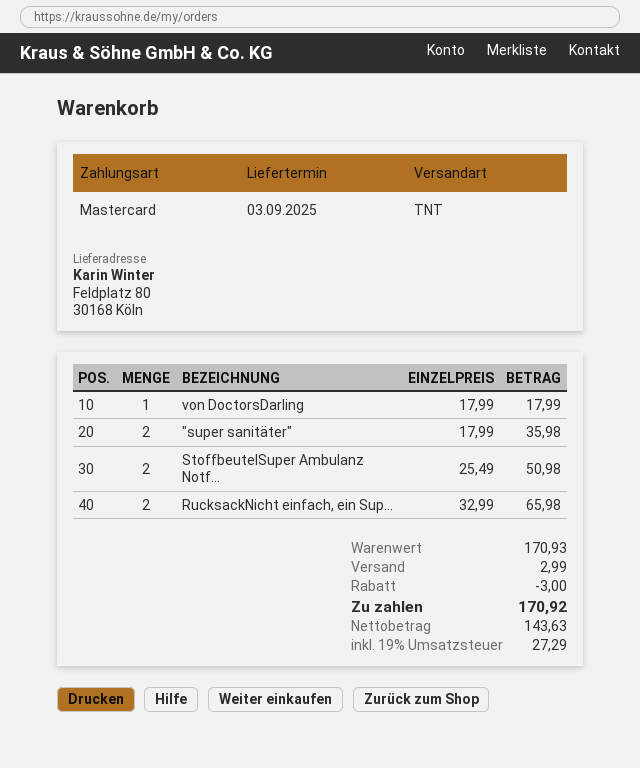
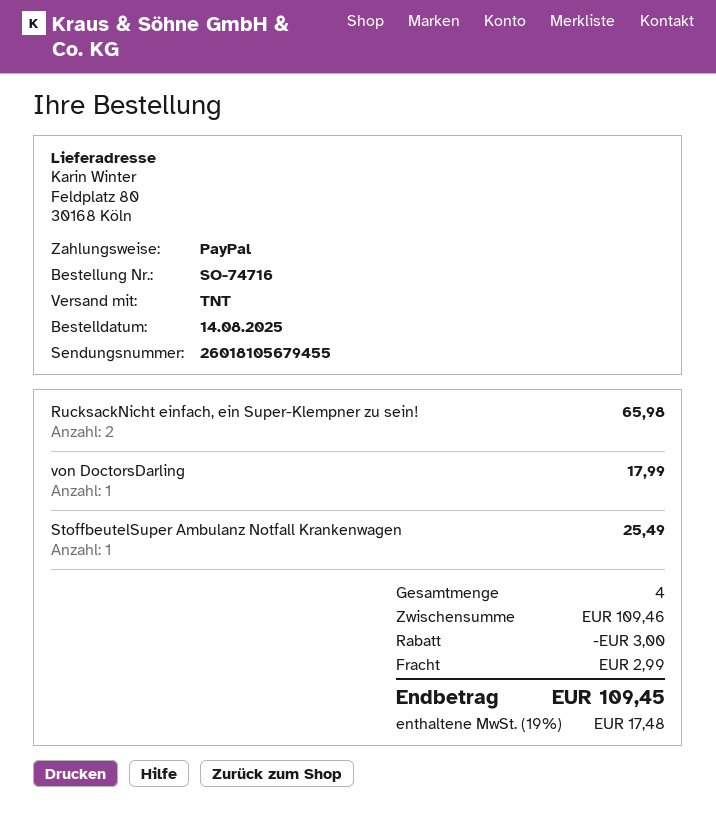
payment method: Mastercard -> PayPal
"super sanitäter": 2 for 35.98 -> none
StoffbeutelSuper Ambulanz Notf...: 2 for 50.98 -> 1 for 25.49
subtotal: 170.93 -> 109.46
tax: 19% = 27.29 -> 19% = 17.48
total: 170.92 -> 109.45

